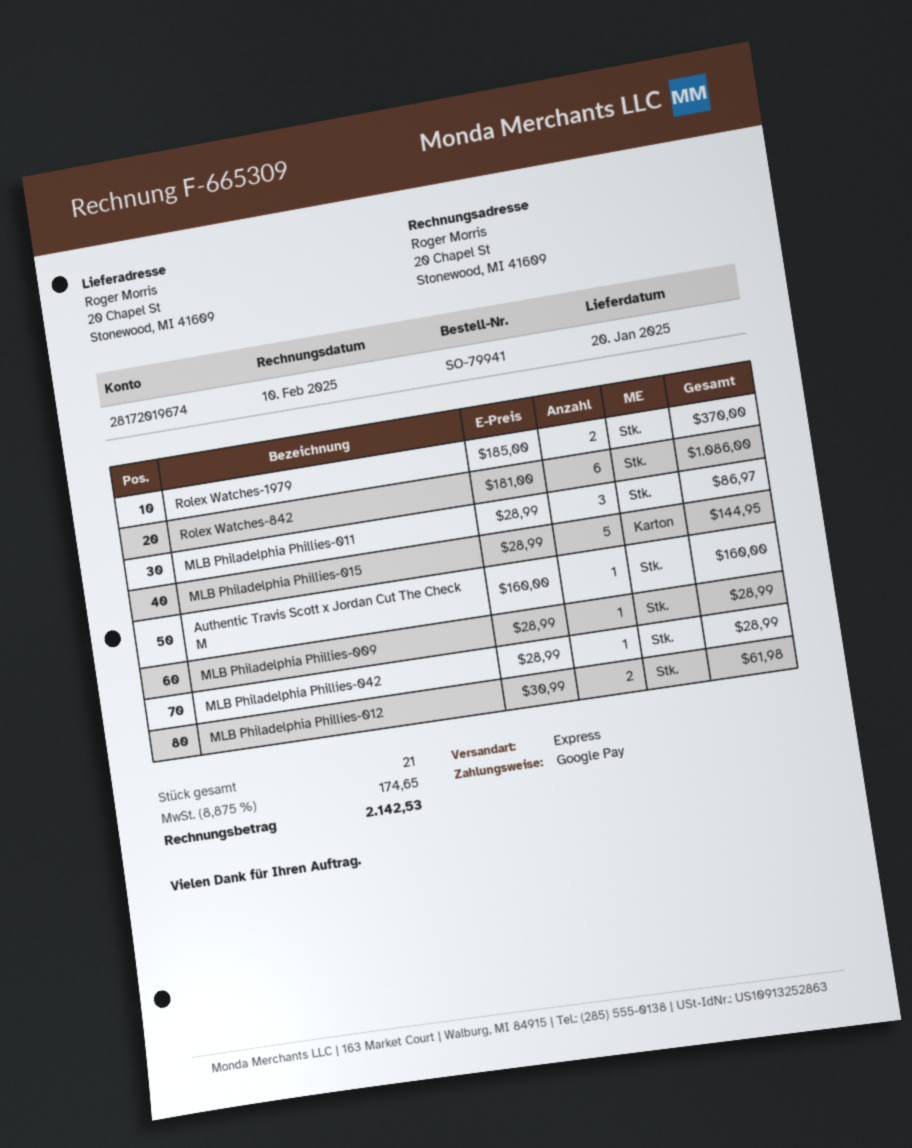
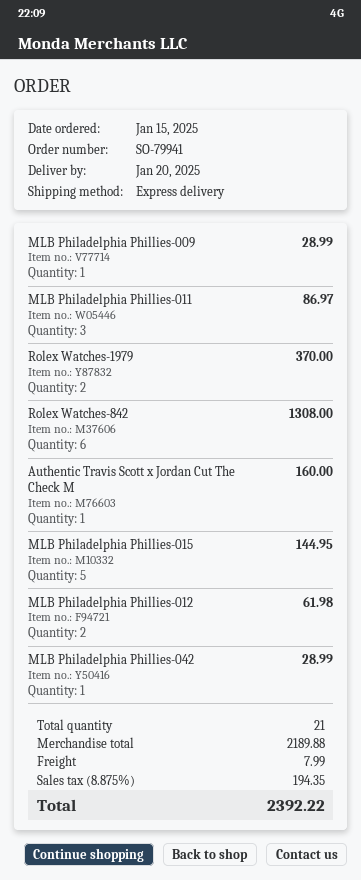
Rolex Watches-842: 6 for 1086.00 -> 6 for 1308.00
shipping: none -> 7.99
tax: 8.875% = 174.65 -> 8.875% = 194.35
total: 2142.53 -> 2392.22

